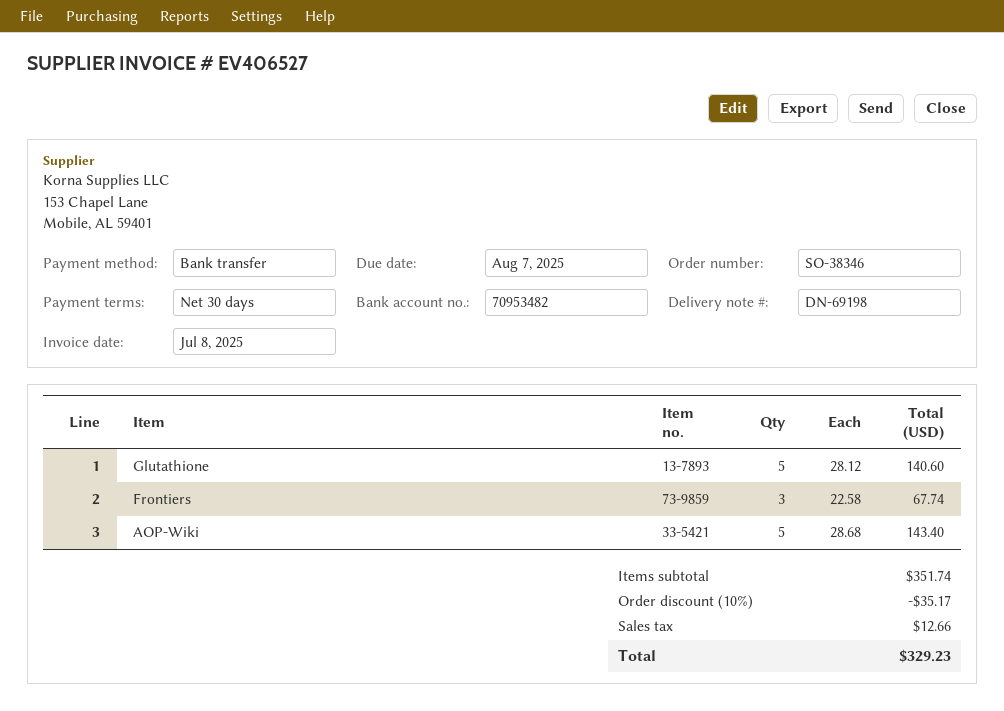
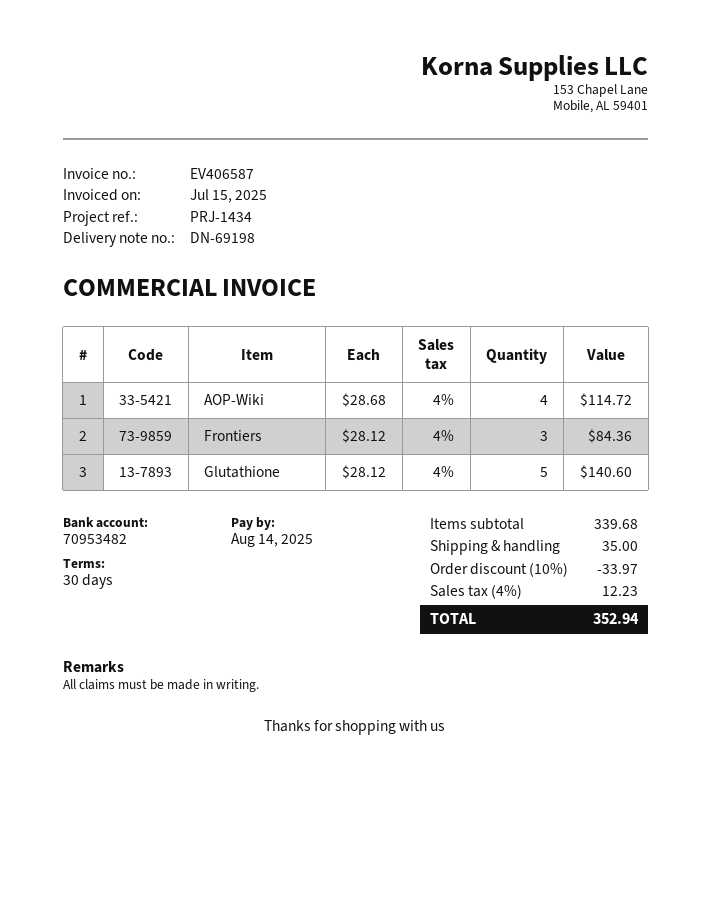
invoice number: EV406527 -> EV406587
invoice date: 2025-07-08 -> 2025-07-15
due date: 2025-08-07 -> 2025-08-14
Frontiers: 3 x 22.58 = 67.74 -> 3 x 28.12 = 84.36
AOP-Wiki: 5 x 28.68 = 143.40 -> 4 x 28.68 = 114.72
subtotal: 351.74 -> 339.68
discount: 10% = 35.17 -> 10% = 33.97
shipping: none -> 35.00
tax: 12.66 -> 12.23
total: 329.23 -> 352.94

